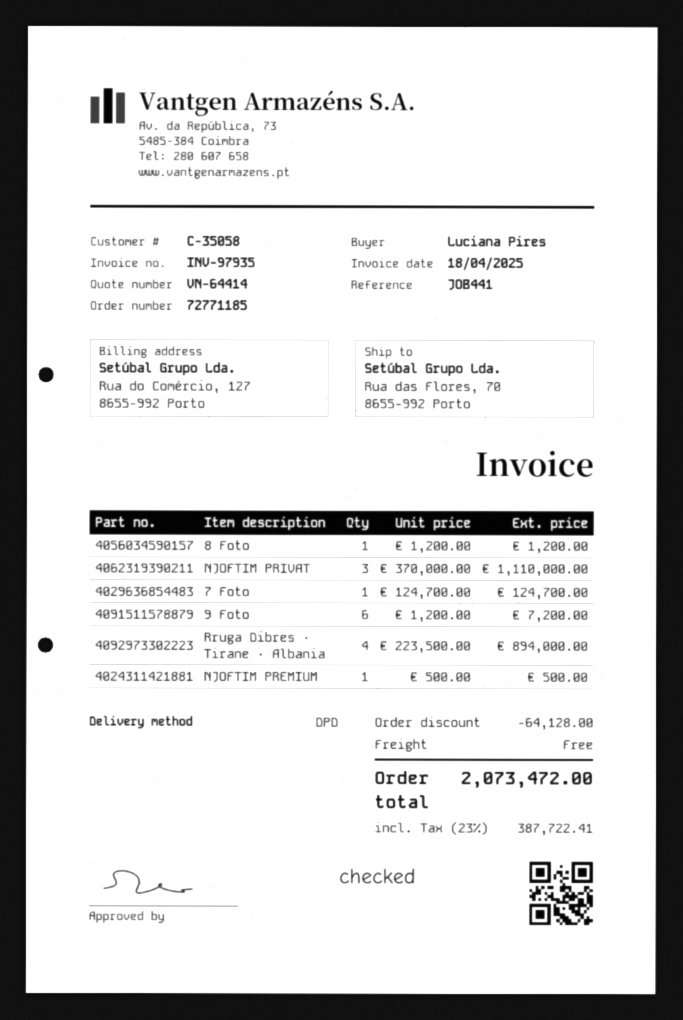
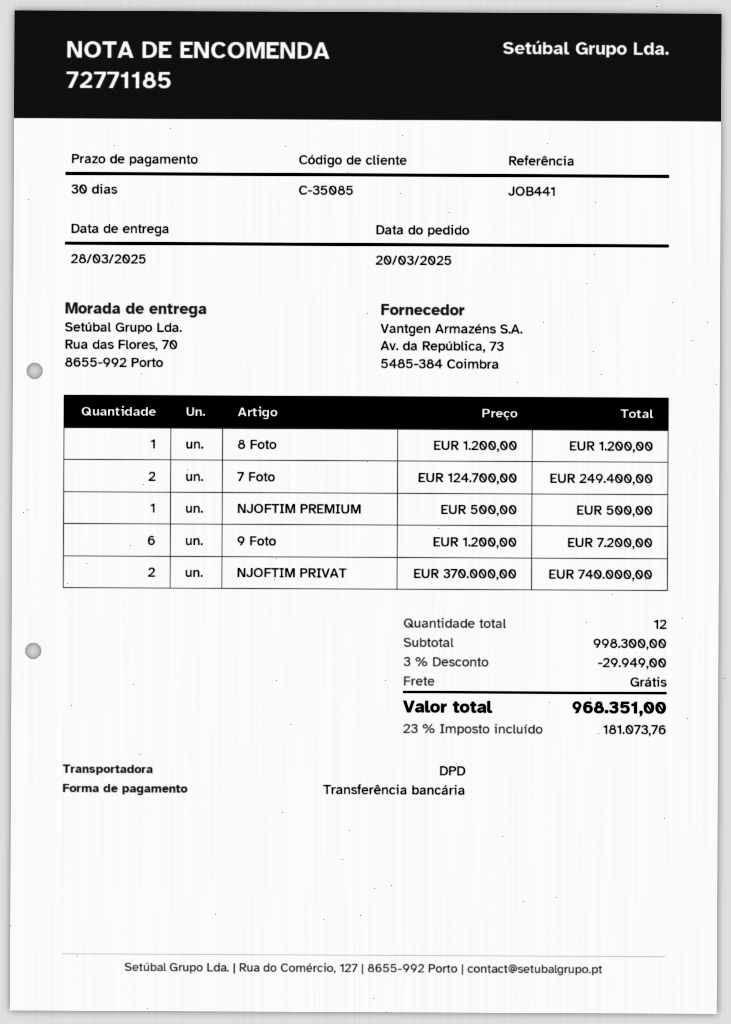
customer number: C-35058 -> C-35085
NJOFTIM PRIVAT: 3 x 370000.00 = 1110000.00 -> 2 x 370000.00 = 740000.00
7 Foto: 1 x 124700.00 = 124700.00 -> 2 x 124700.00 = 249400.00
Rruga Dibres • Tirane • Albania: 4 x 223500.00 = 894000.00 -> none
discount: 64128.00 -> 29949.00
tax: 23% = 387722.41 -> 23% = 181073.76
total: 2073472.00 -> 968351.00

